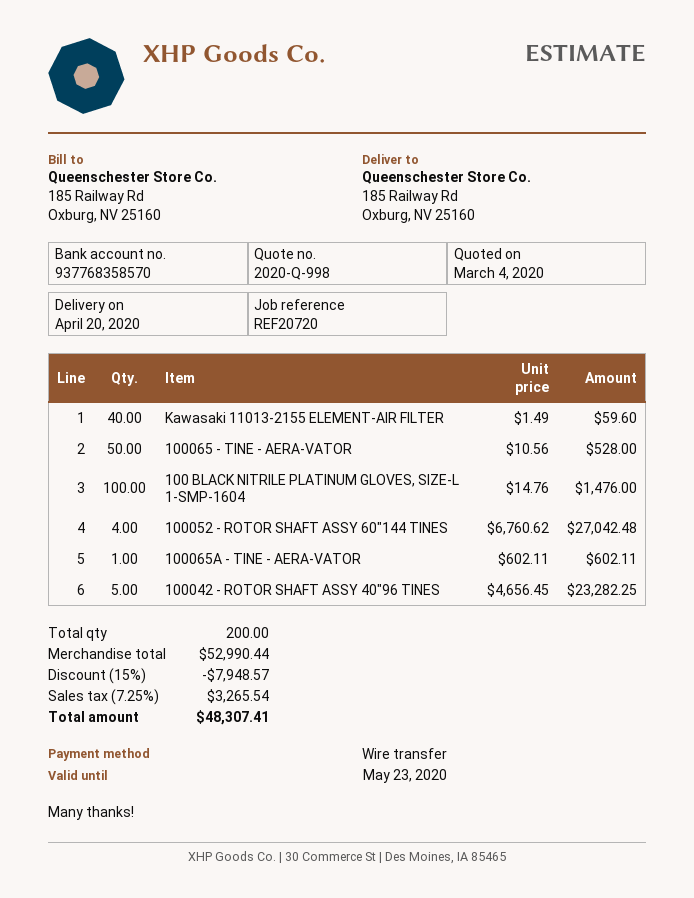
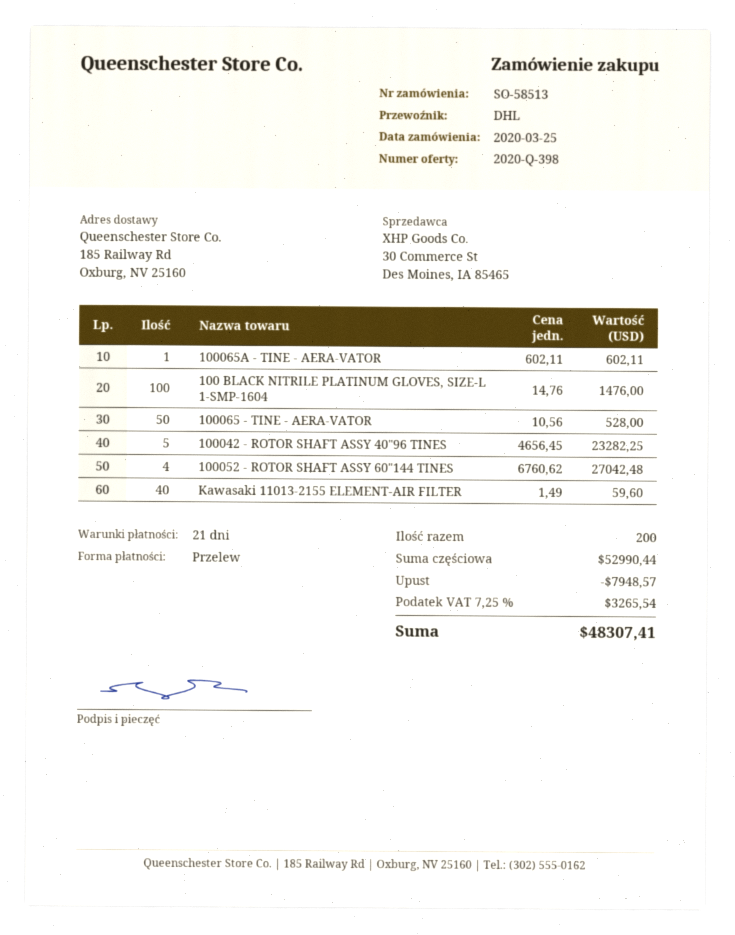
quote number: 2020-Q-998 -> 2020-Q-398

